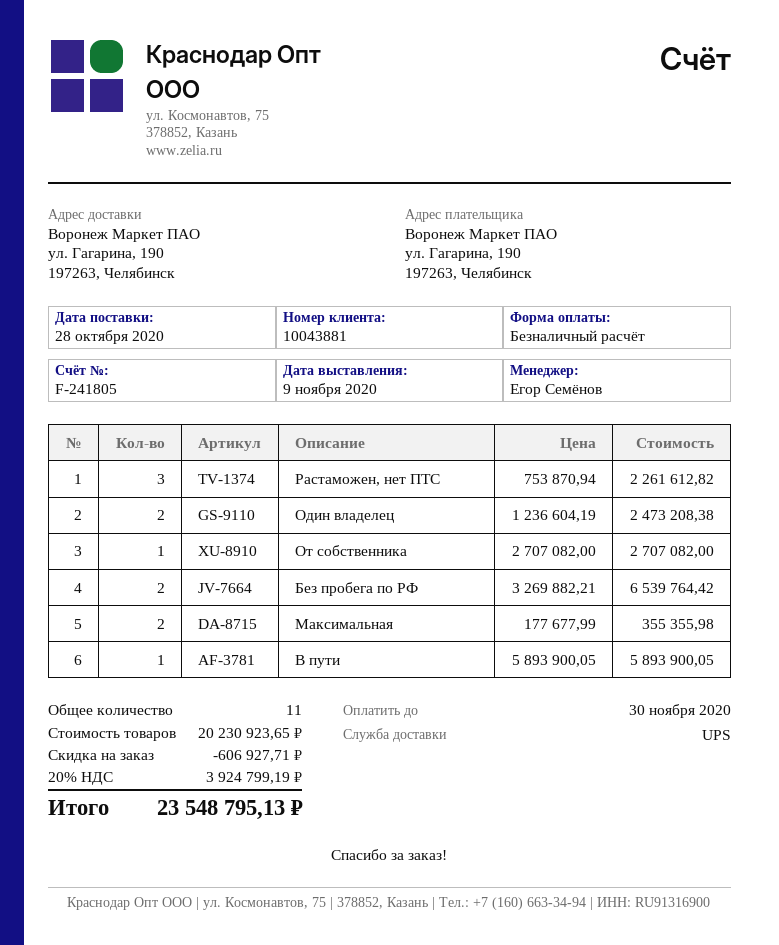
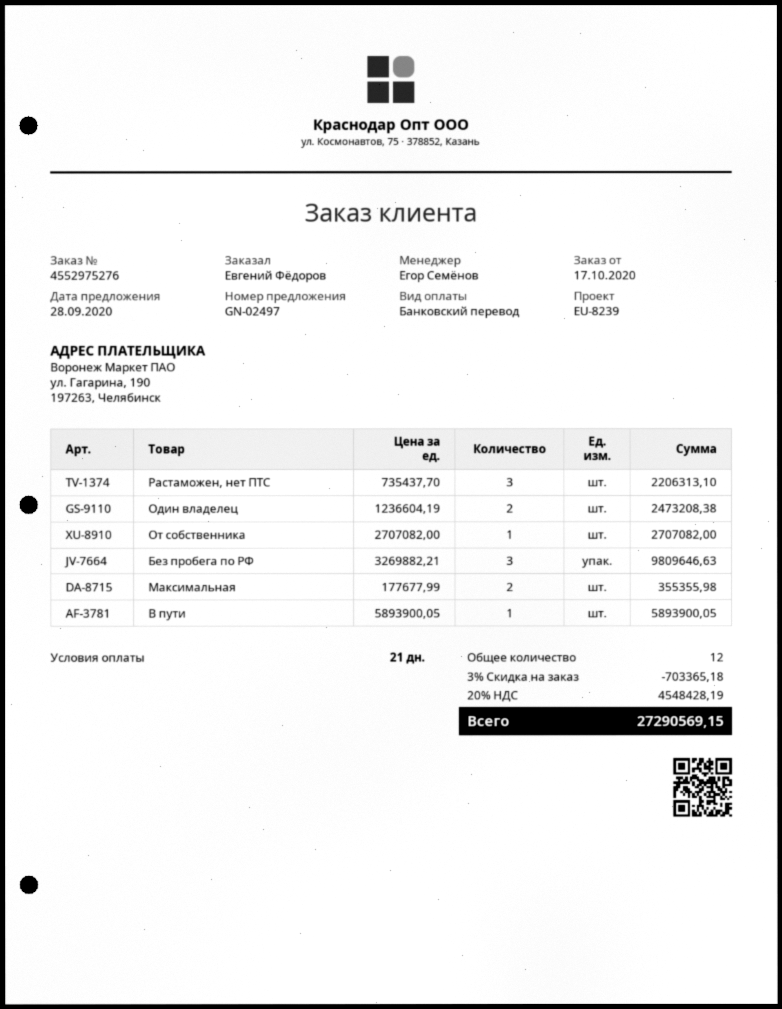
Растаможен, нет ПТС: 3 x 753870.94 = 2261612.82 -> 3 x 735437.70 = 2206313.10
Без пробега по РФ: 2 x 3269882.21 = 6539764.42 -> 3 x 3269882.21 = 9809646.63
total quantity: 11 -> 12
discount: 606927.71 -> 703365.18
tax: 20% = 3924799.19 -> 20% = 4548428.19
total: 23548795.13 -> 27290569.15

